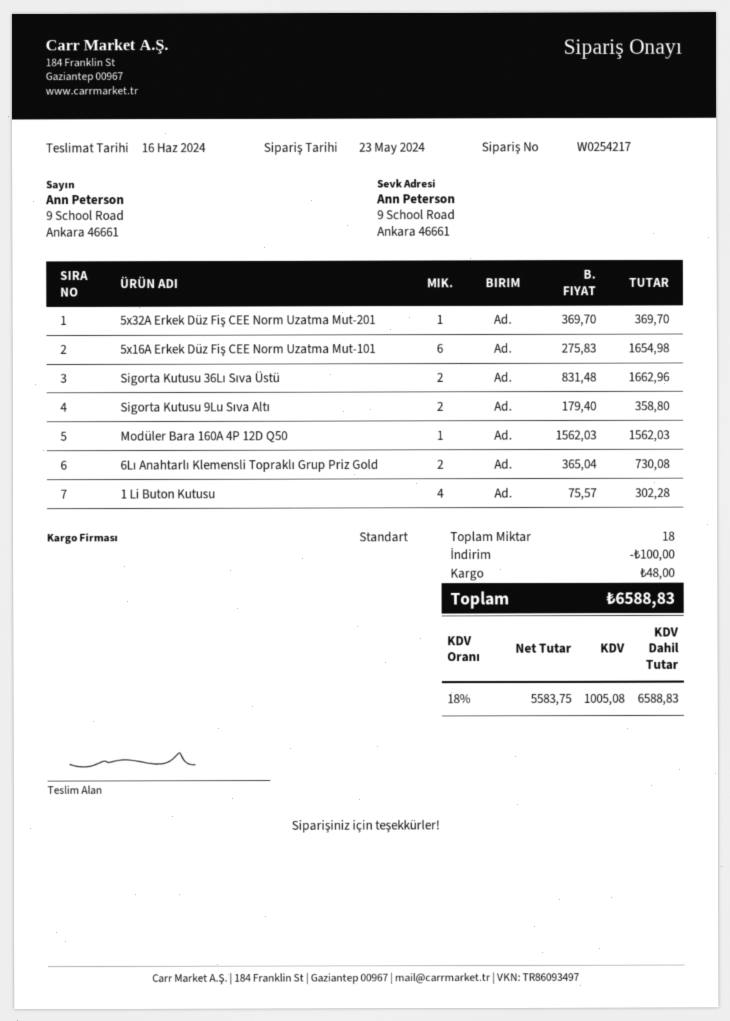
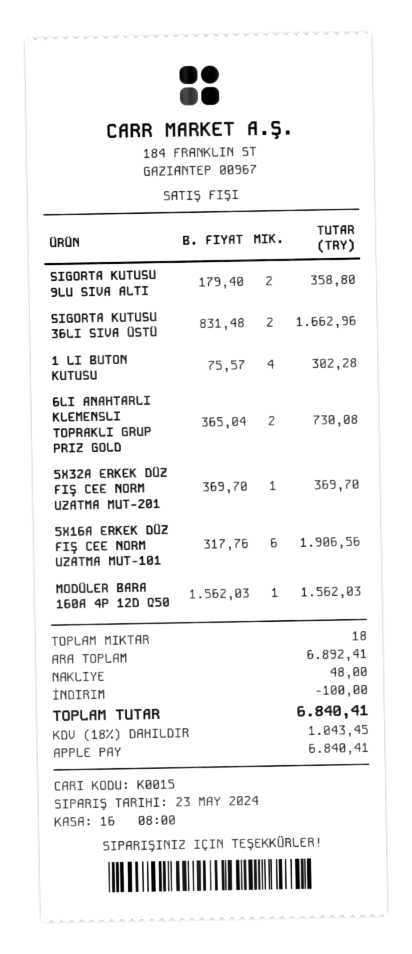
5x16A Erkek Düz Fiş CEE Norm Uzatma Mut-101: 6 x 275.83 = 1654.98 -> 6 x 317.76 = 1906.56
tax: 18% = 1005.08 -> 18% = 1043.45
total: 6588.83 -> 6840.41

